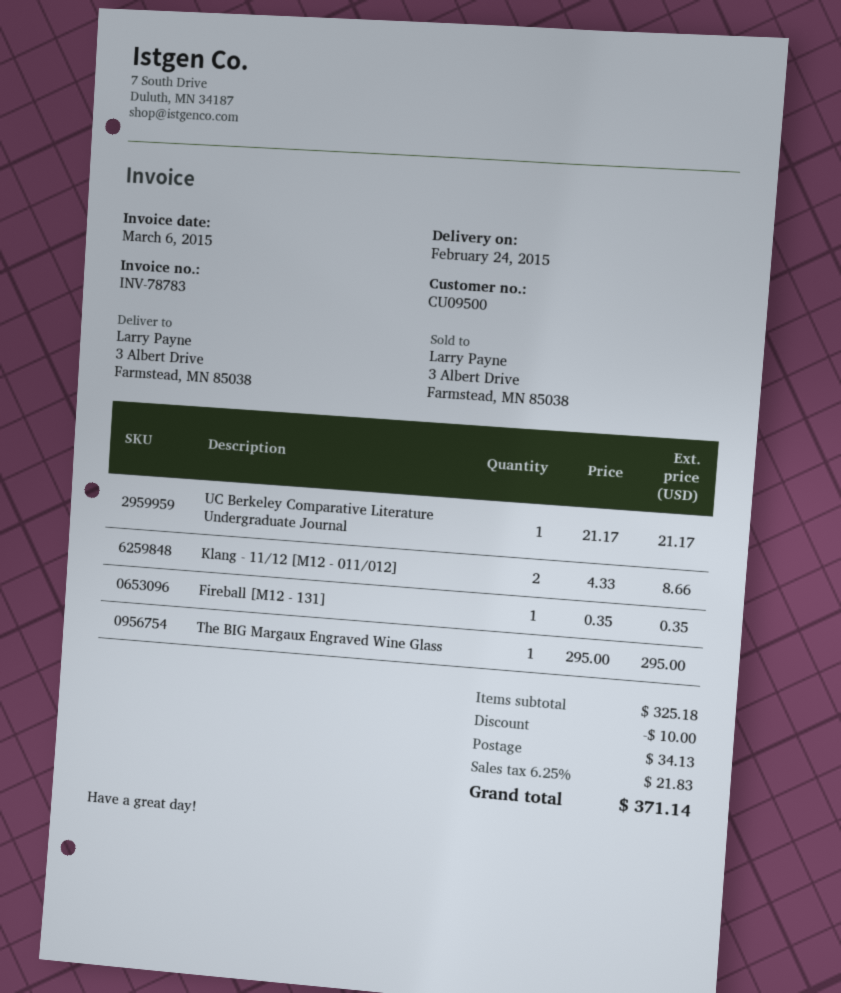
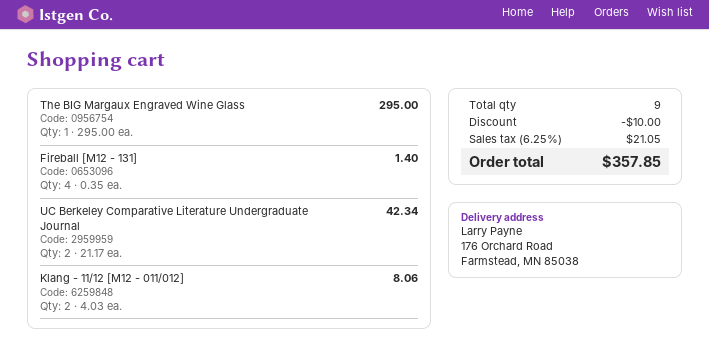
ship to: 3 Albert Drive, Farmstead, MN 85038 -> 176 Orchard Road, Farmstead, MN 85038
UC Berkeley Comparative Literature Undergraduate Journal: 1 x 21.17 = 21.17 -> 2 x 21.17 = 42.34
Klang - 11/12 [M12 - 011/012]: 2 x 4.33 = 8.66 -> 2 x 4.03 = 8.06
Fireball [M12 - 131]: 1 x 0.35 = 0.35 -> 4 x 0.35 = 1.40
shipping: 34.13 -> none
tax: 6.25% = 21.83 -> 6.25% = 21.05
total: 371.14 -> 357.85

